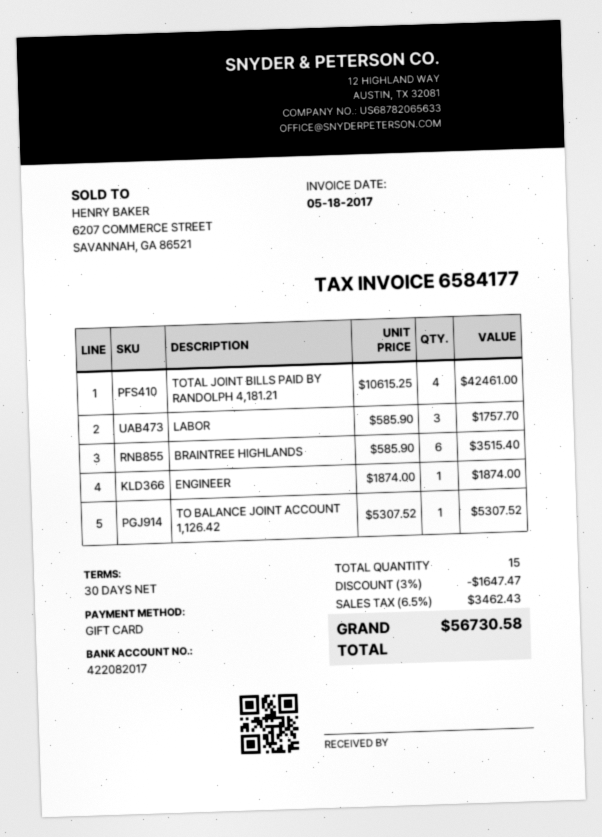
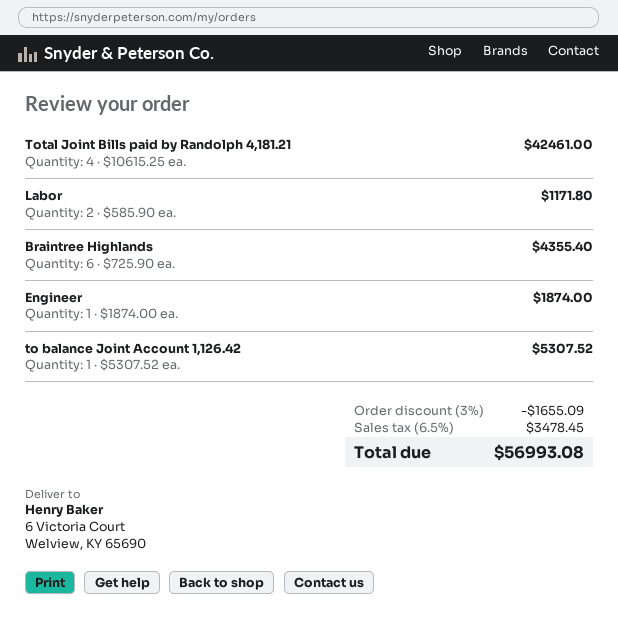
LABOR: 3 x 585.90 = 1757.70 -> 2 x 585.90 = 1171.80
BRAINTREE HIGHLANDS: 6 x 585.90 = 3515.40 -> 6 x 725.90 = 4355.40
discount: 3% = 1647.47 -> 3% = 1655.09
tax: 6.5% = 3462.43 -> 6.5% = 3478.45
total: 56730.58 -> 56993.08

